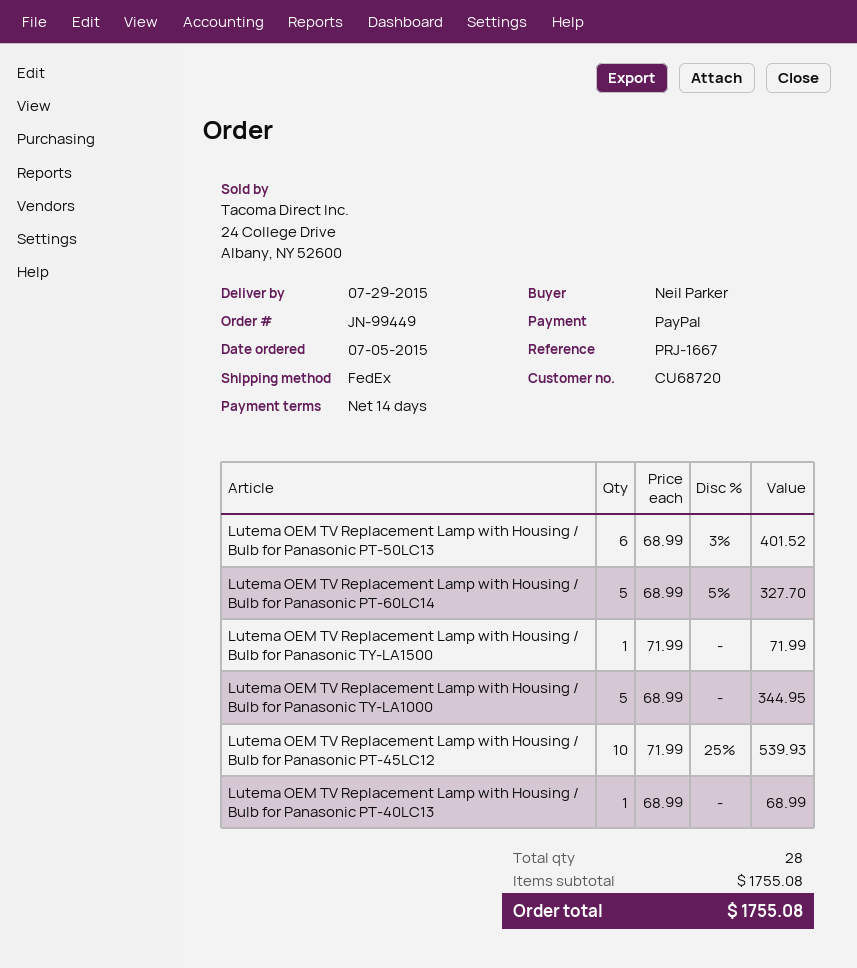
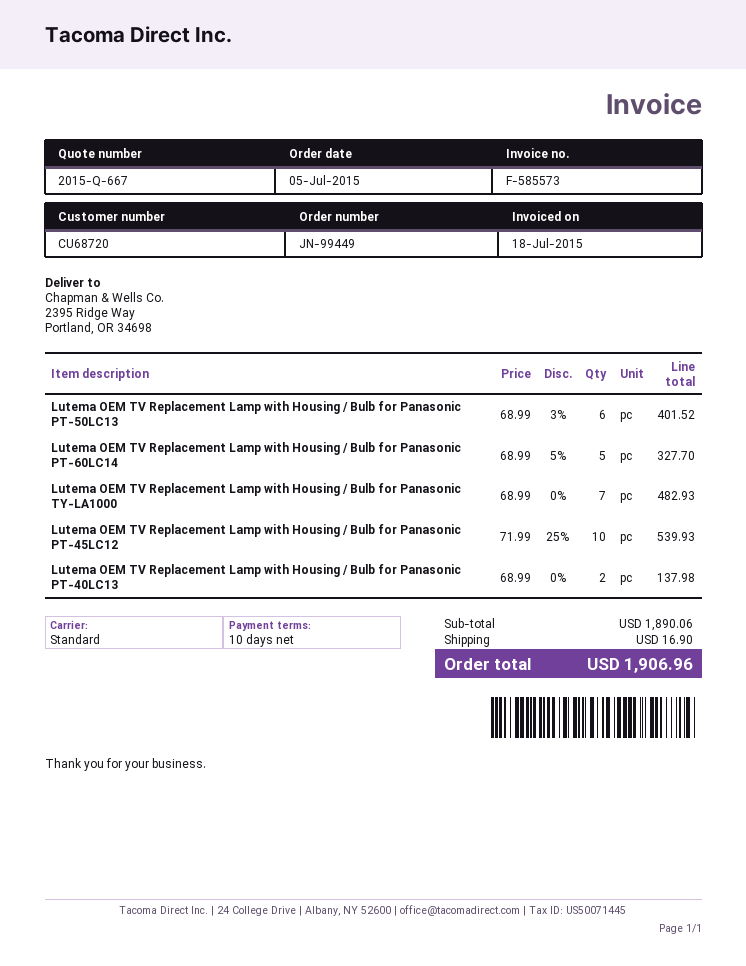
payment terms: 14 days -> 10 days
shipping method: FedEx -> standard
Lutema OEM TV Replacement Lamp with Housing / Bulb for Panasonic TY-LA1500: 1 x 71.99 = 71.99 -> none
Lutema OEM TV Replacement Lamp with Housing / Bulb for Panasonic TY-LA1000: 5 x 68.99 = 344.95 -> 7 x 68.99 = 482.93
Lutema OEM TV Replacement Lamp with Housing / Bulb for Panasonic PT-40LC13: 1 x 68.99 = 68.99 -> 2 x 68.99 = 137.98
subtotal: 1755.08 -> 1890.06
shipping: none -> 16.90
total: 1755.08 -> 1906.96

